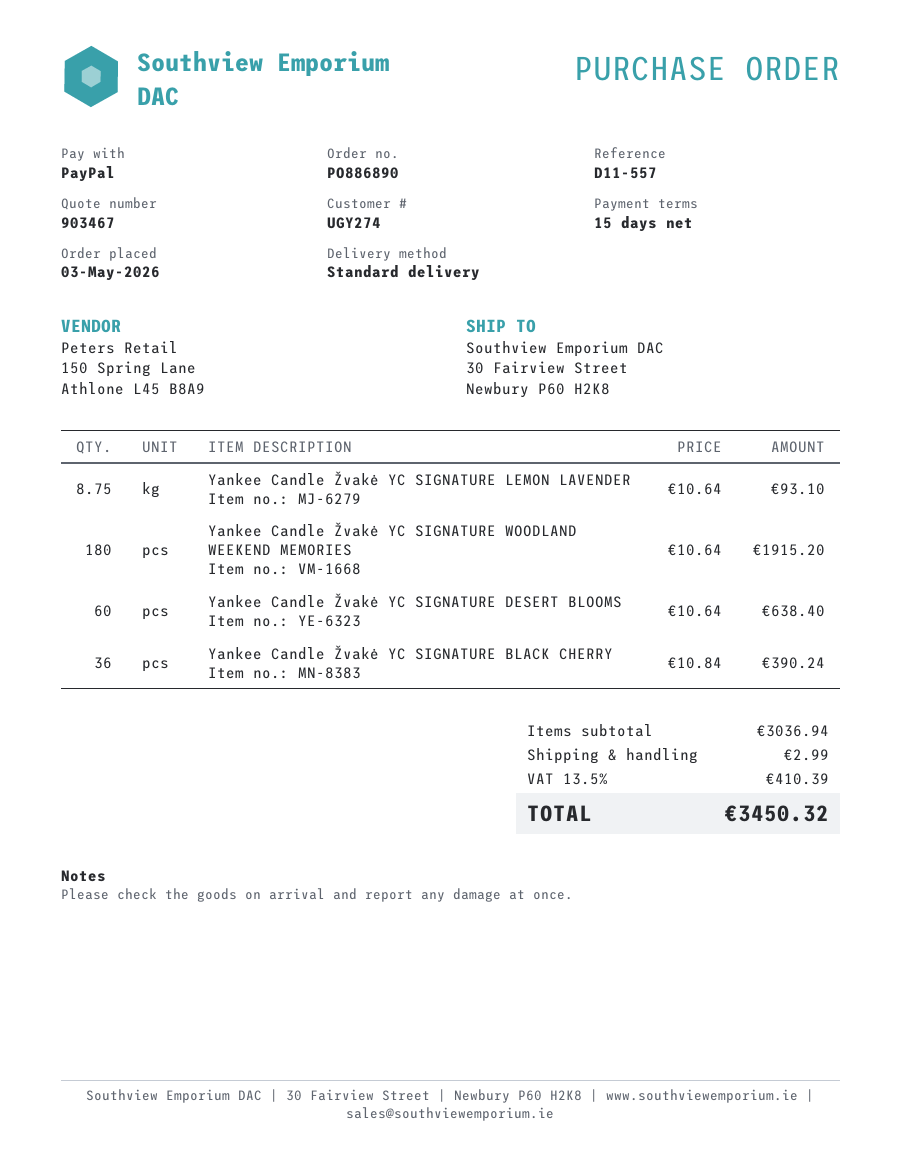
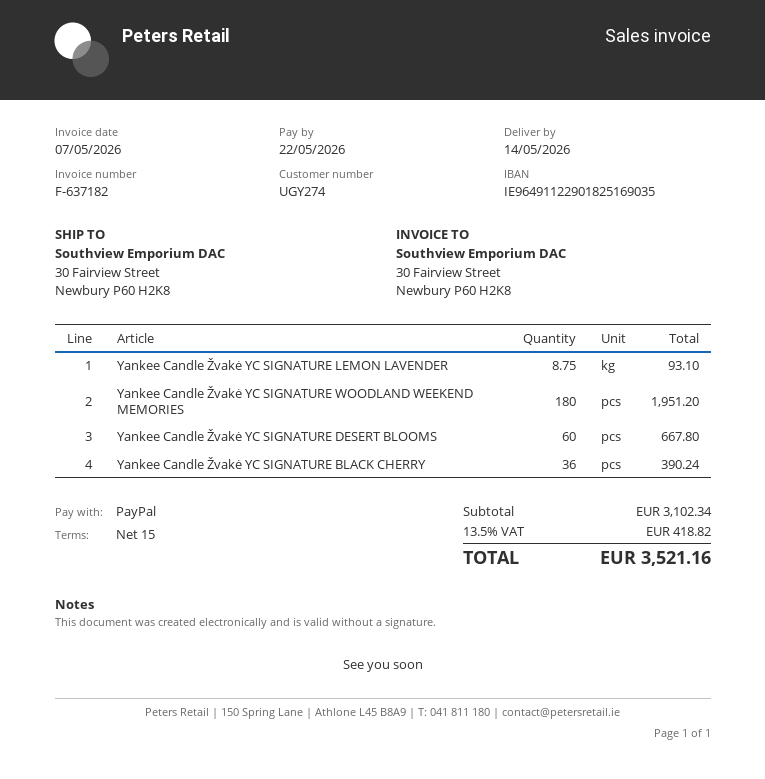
Yankee Candle Žvakė YC SIGNATURE WOODLAND WEEKEND MEMORIES: 180 for 1915.20 -> 180 for 1951.20
Yankee Candle Žvakė YC SIGNATURE DESERT BLOOMS: 60 for 638.40 -> 60 for 667.80
subtotal: 3036.94 -> 3102.34
shipping: 2.99 -> none
tax: 13.5% = 410.39 -> 13.5% = 418.82
total: 3450.32 -> 3521.16

